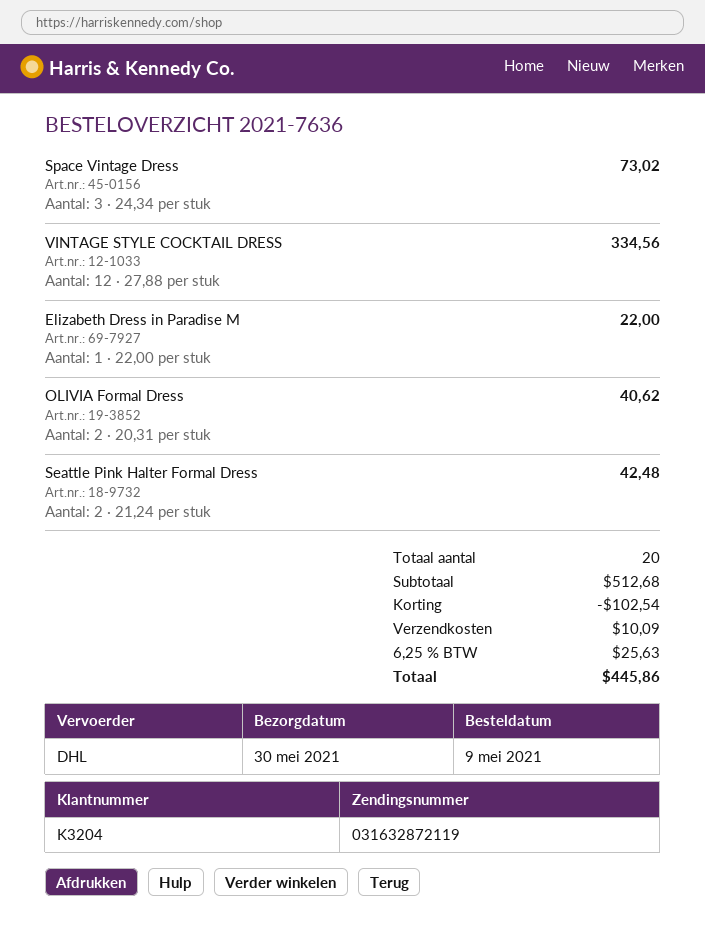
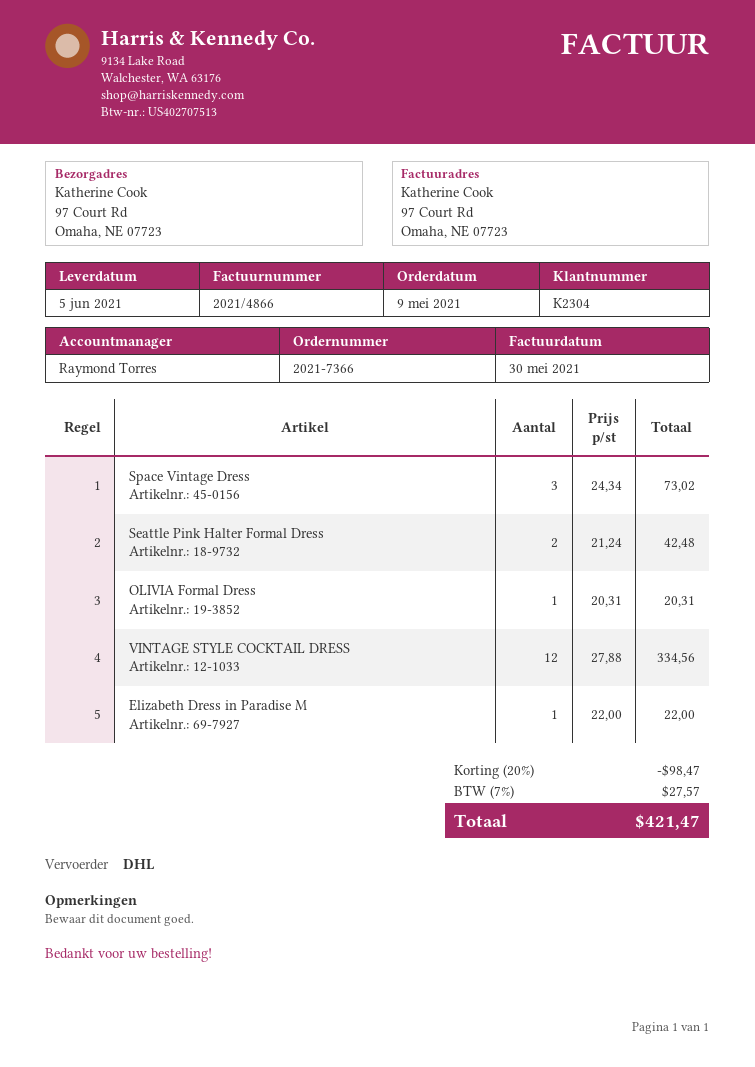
order number: 2021-7636 -> 2021-7366
delivery date: 2021-05-30 -> 2021-06-05
customer number: K3204 -> K2304
OLIVIA Formal Dress: 2 x 20.31 = 40.62 -> 1 x 20.31 = 20.31
discount: 102.54 -> 98.47
shipping: 10.09 -> none
tax: 6.25% = 25.63 -> 7% = 27.57
total: 445.86 -> 421.47

